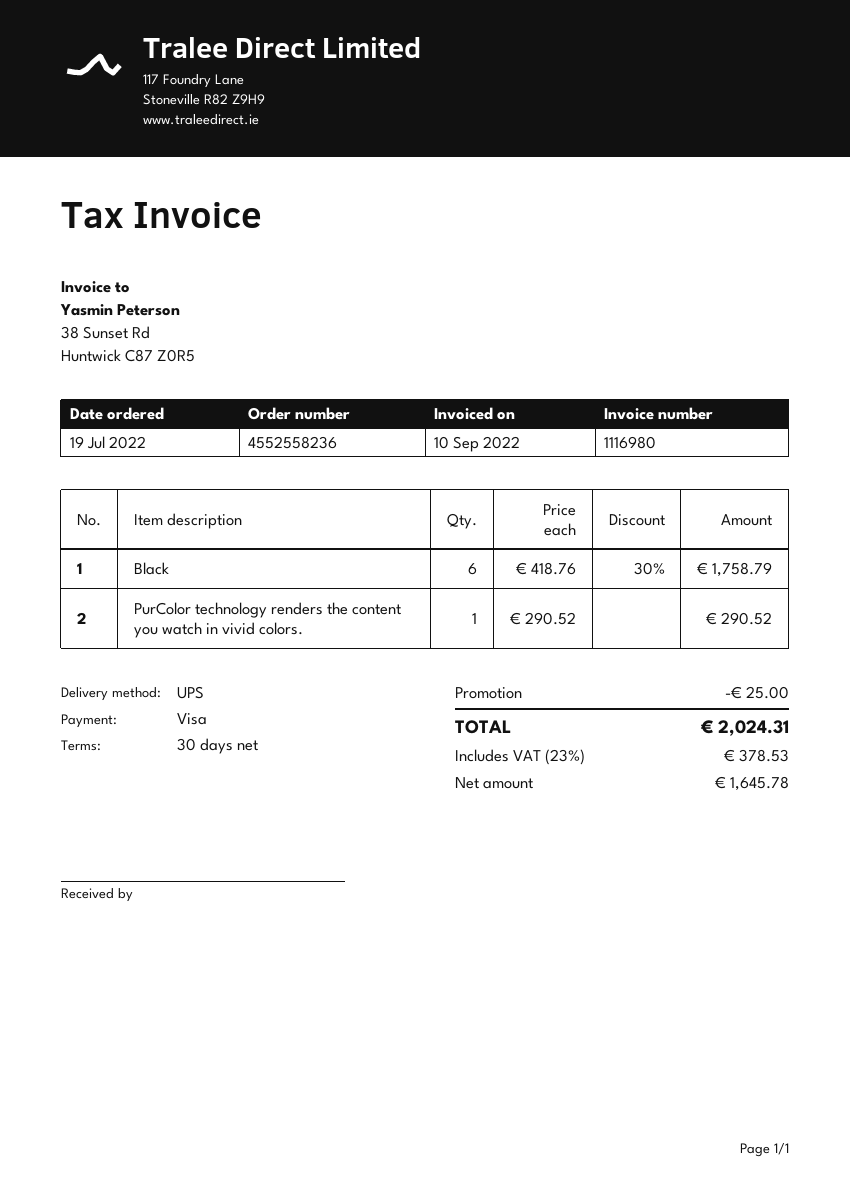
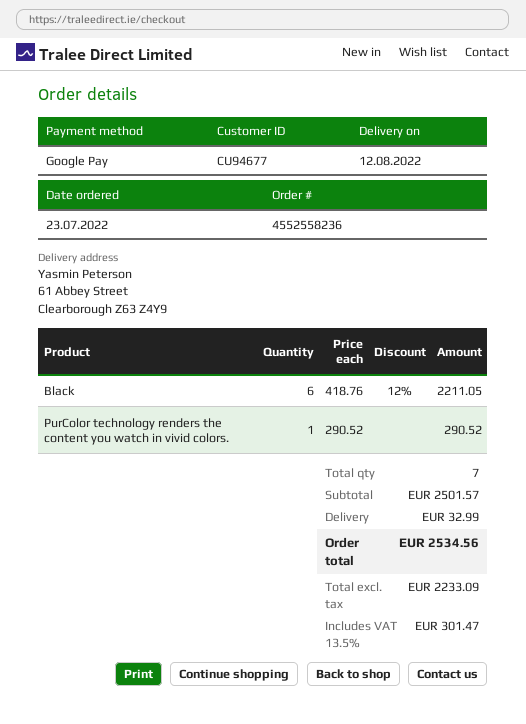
order date: 2022-07-19 -> 2022-07-23
payment method: Visa -> Google Pay
Black: 6 x 418.76 - 30% = 1758.79 -> 6 x 418.76 - 12% = 2211.05
discount: 25.00 -> none
shipping: none -> 32.99
net: 1645.78 -> 2233.09
tax: 23% = 378.53 -> 13.5% = 301.47
total: 2024.31 -> 2534.56

